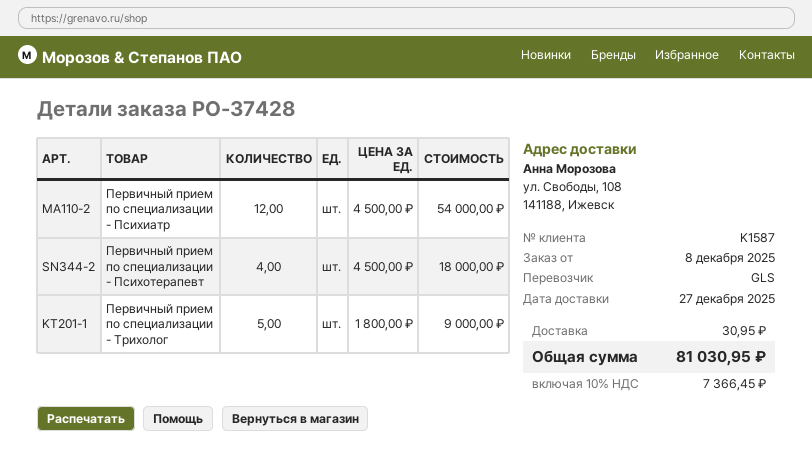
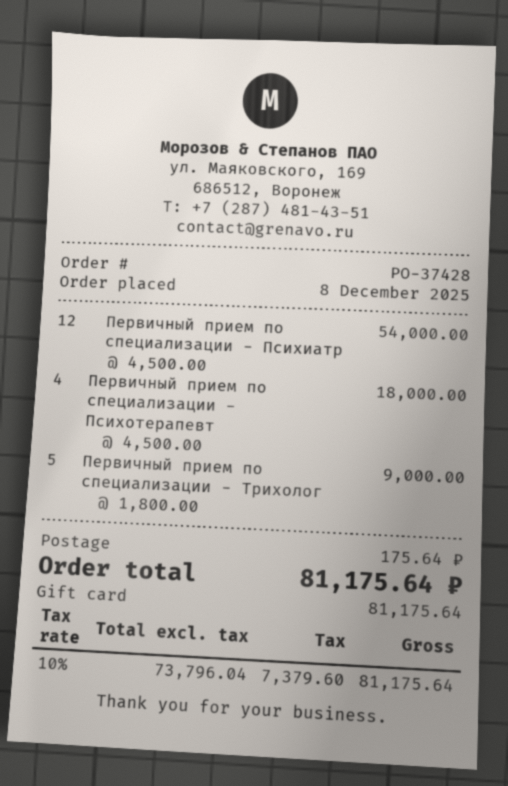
shipping: 30.95 -> 175.64
tax: 10% = 7366.45 -> 10% = 7379.60
total: 81030.95 -> 81175.64

